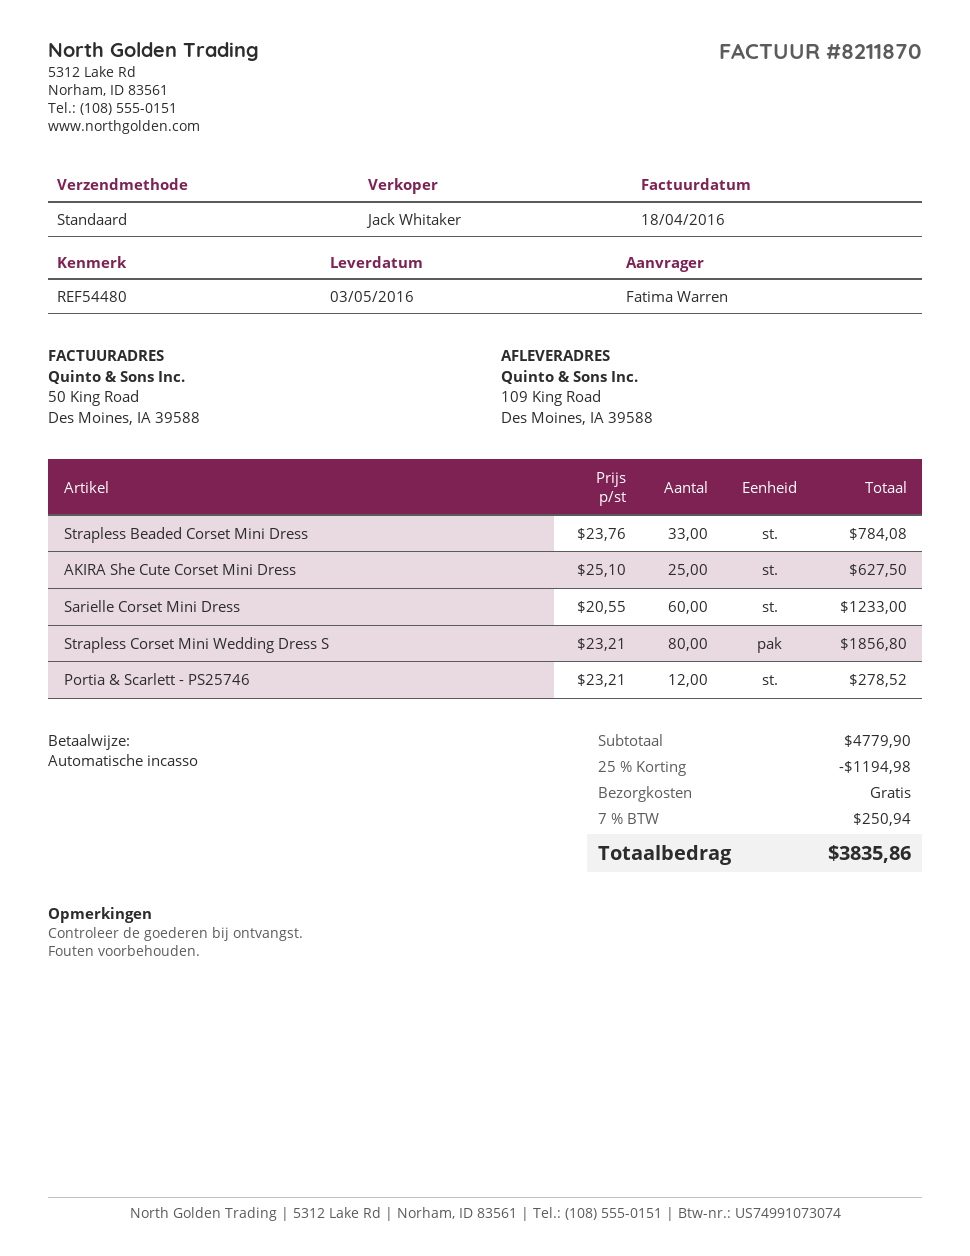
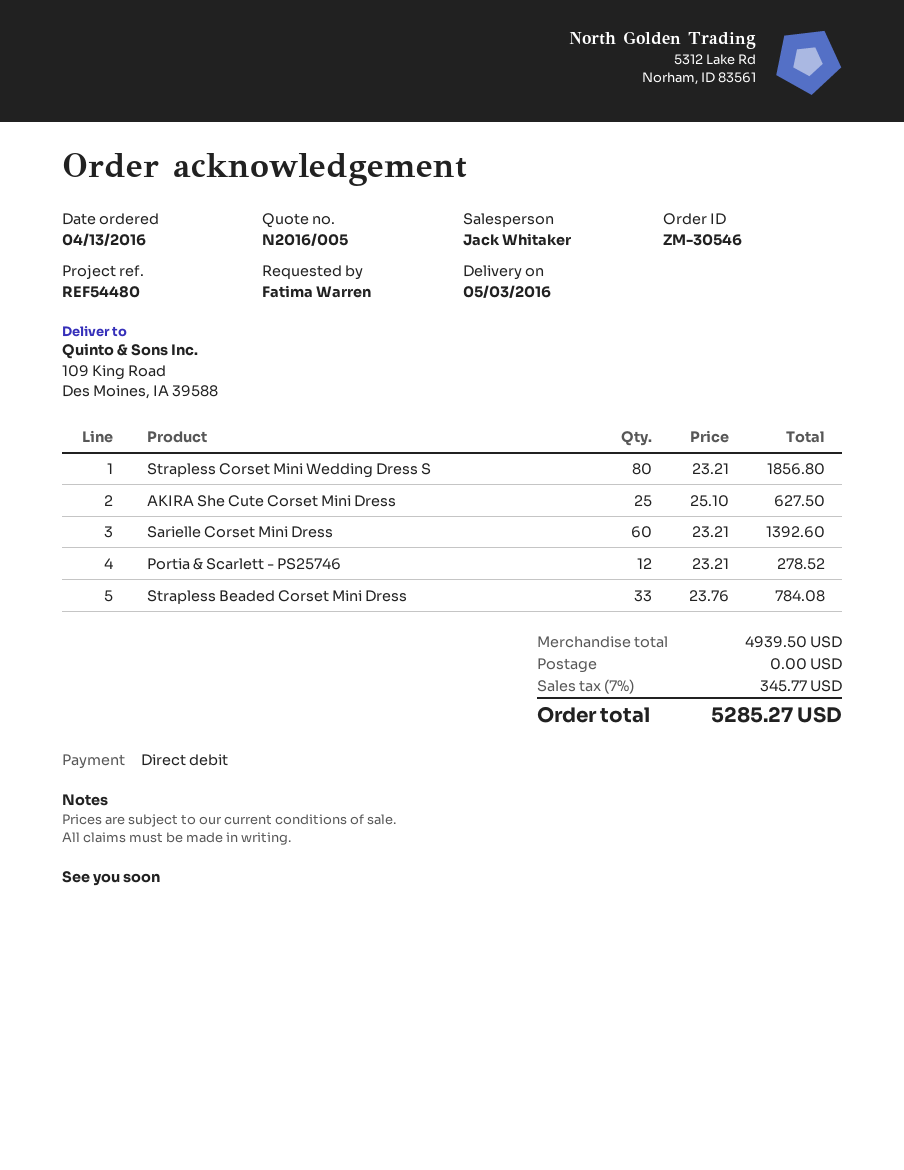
Sarielle Corset Mini Dress: 60 x 20.55 = 1233.00 -> 60 x 23.21 = 1392.60
subtotal: 4779.90 -> 4939.50
discount: 25% = 1194.98 -> none
tax: 7% = 250.94 -> 7% = 345.77
total: 3835.86 -> 5285.27

